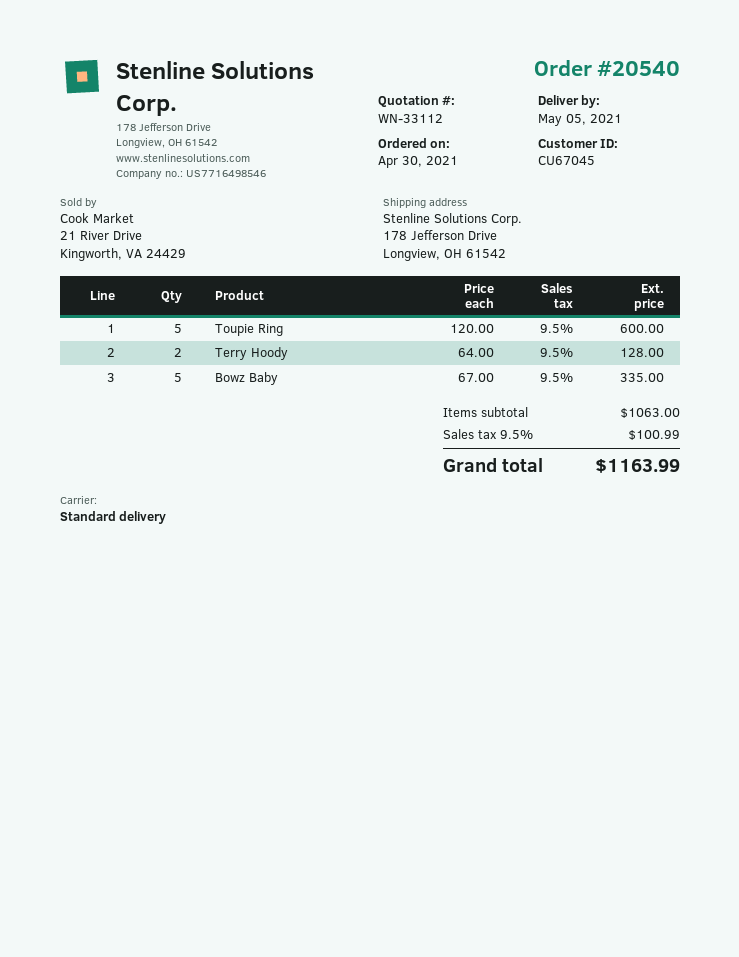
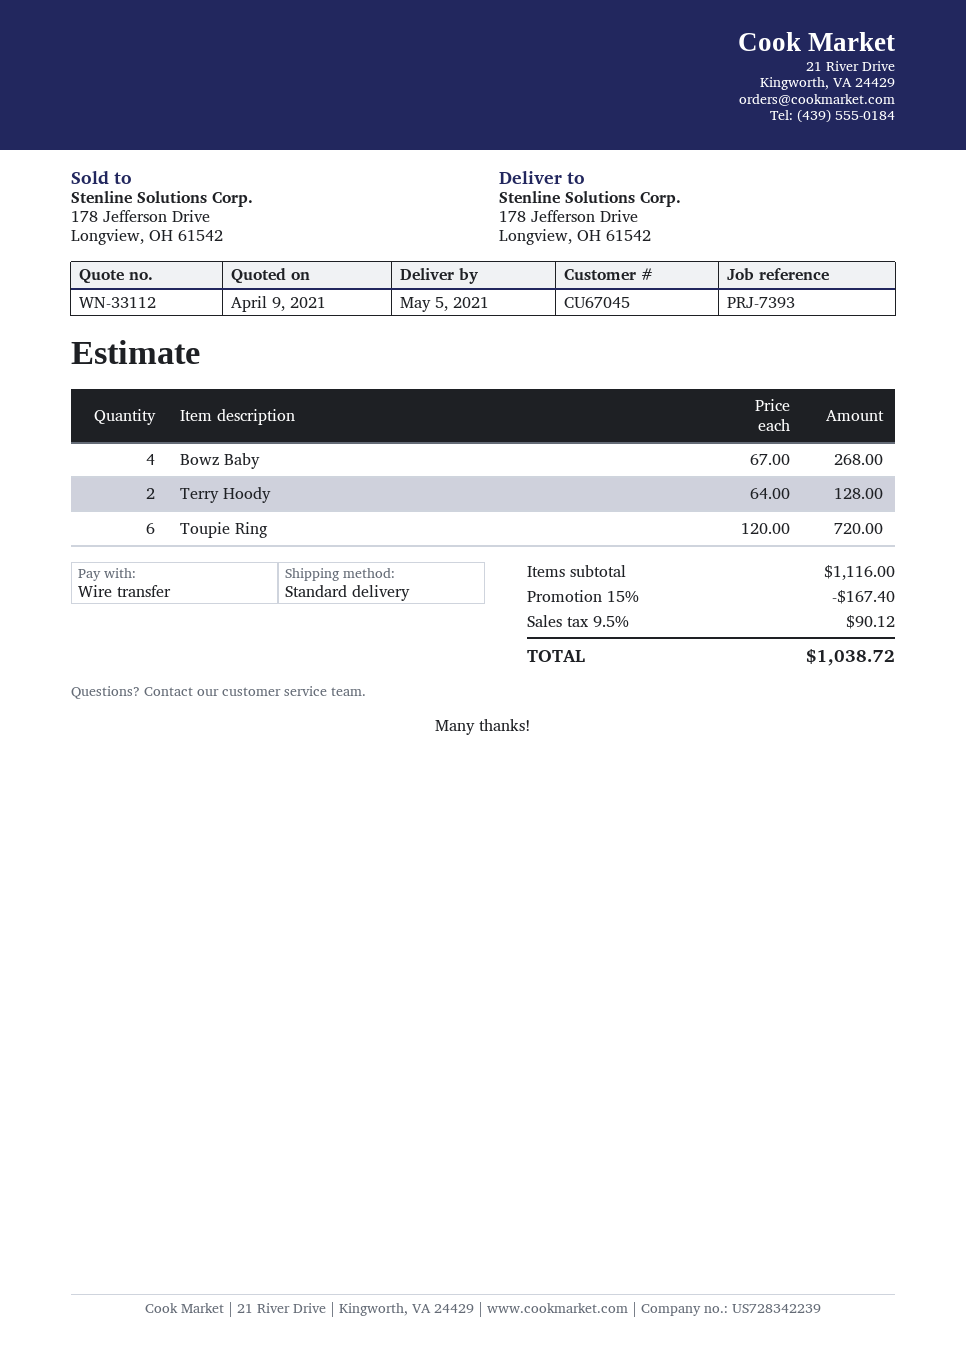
Toupie Ring: 5 x 120.00 = 600.00 -> 6 x 120.00 = 720.00
Bowz Baby: 5 x 67.00 = 335.00 -> 4 x 67.00 = 268.00
subtotal: 1063.00 -> 1116.00
discount: none -> 15% = 167.40
tax: 9.5% = 100.99 -> 9.5% = 90.12
total: 1163.99 -> 1038.72

